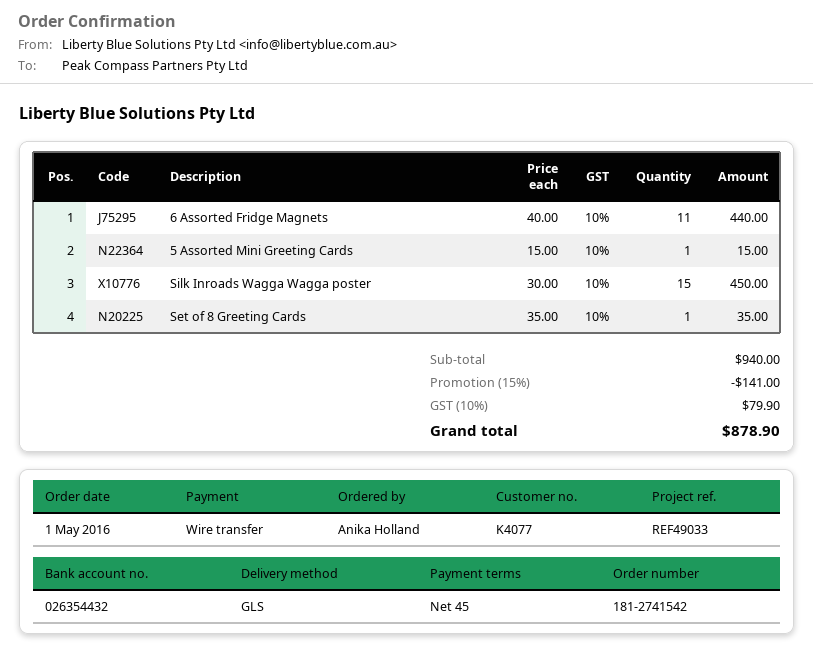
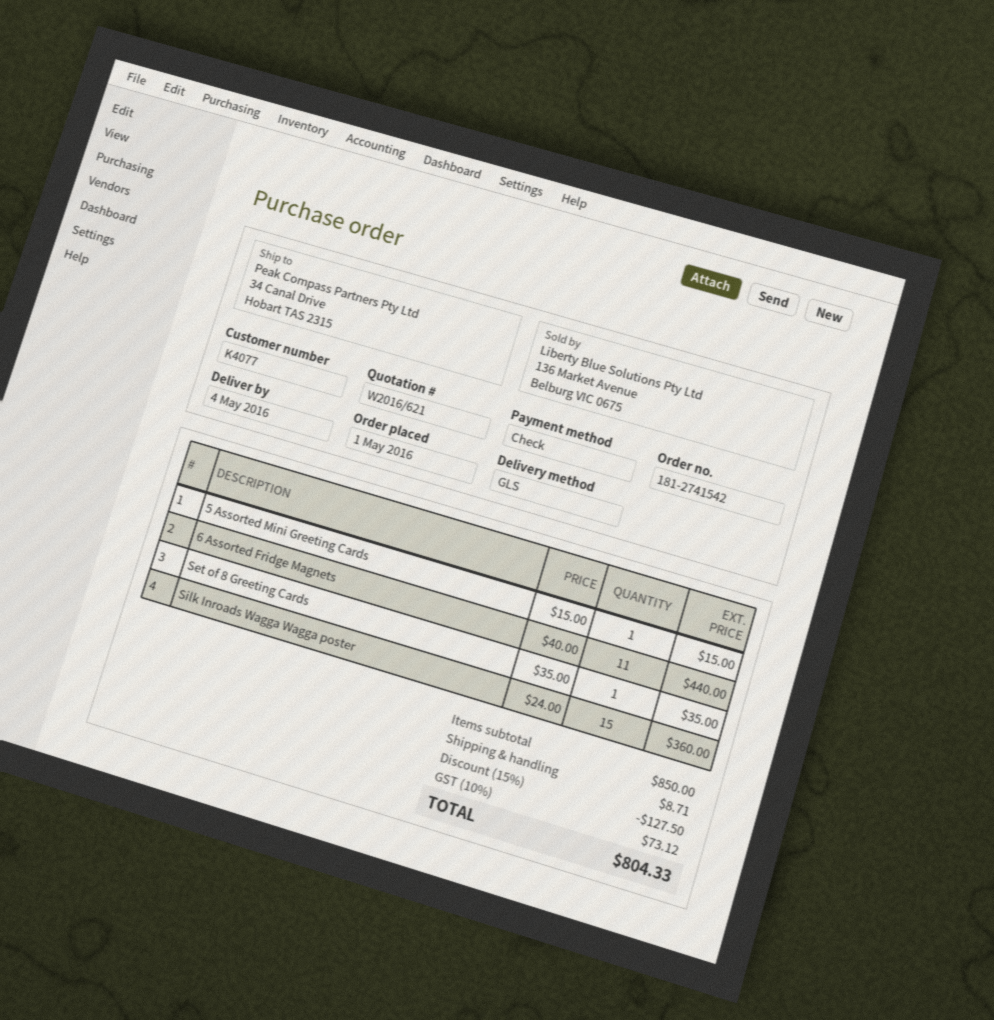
payment method: bank transfer -> cheque
Silk Inroads Wagga Wagga poster: 15 x 30.00 = 450.00 -> 15 x 24.00 = 360.00
subtotal: 940.00 -> 850.00
discount: 15% = 141.00 -> 15% = 127.50
shipping: none -> 8.71
tax: 10% = 79.90 -> 10% = 73.12
total: 878.90 -> 804.33

